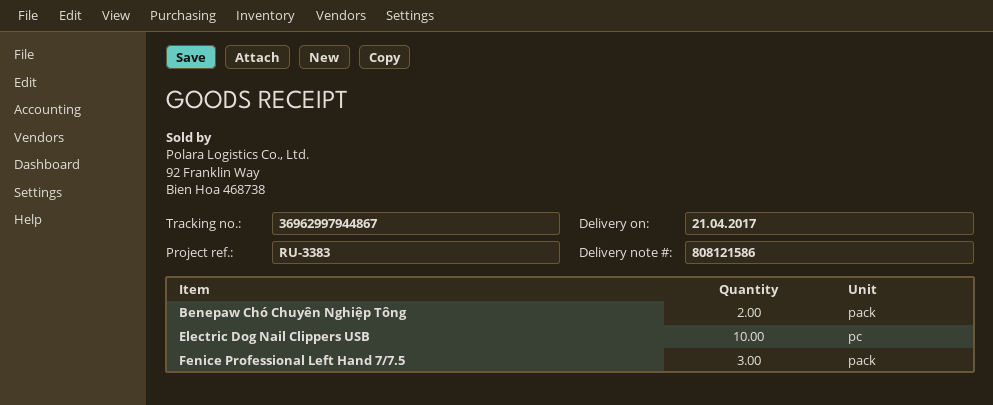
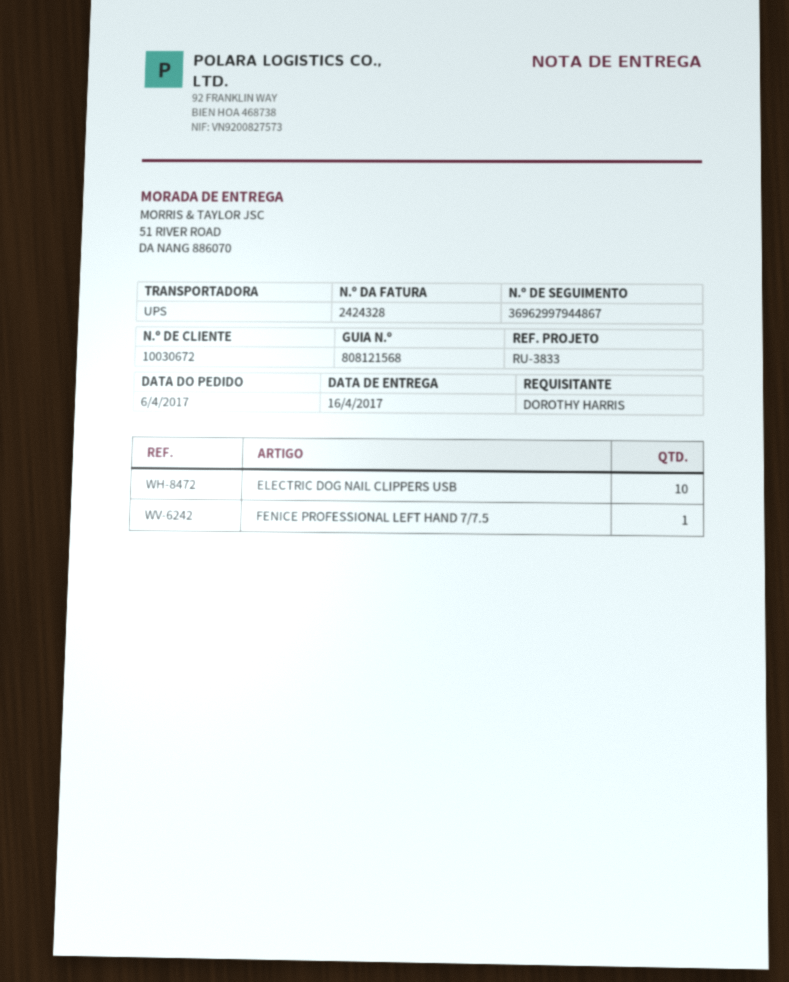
delivery note number: 808121586 -> 808121568
delivery date: 2017-04-21 -> 2017-04-16
reference: RU-3383 -> RU-3833
Benepaw Chó Chuyên Nghiệp Tông: 2 -> none
Fenice Professional Left Hand 7/7.5: 3 -> 1

